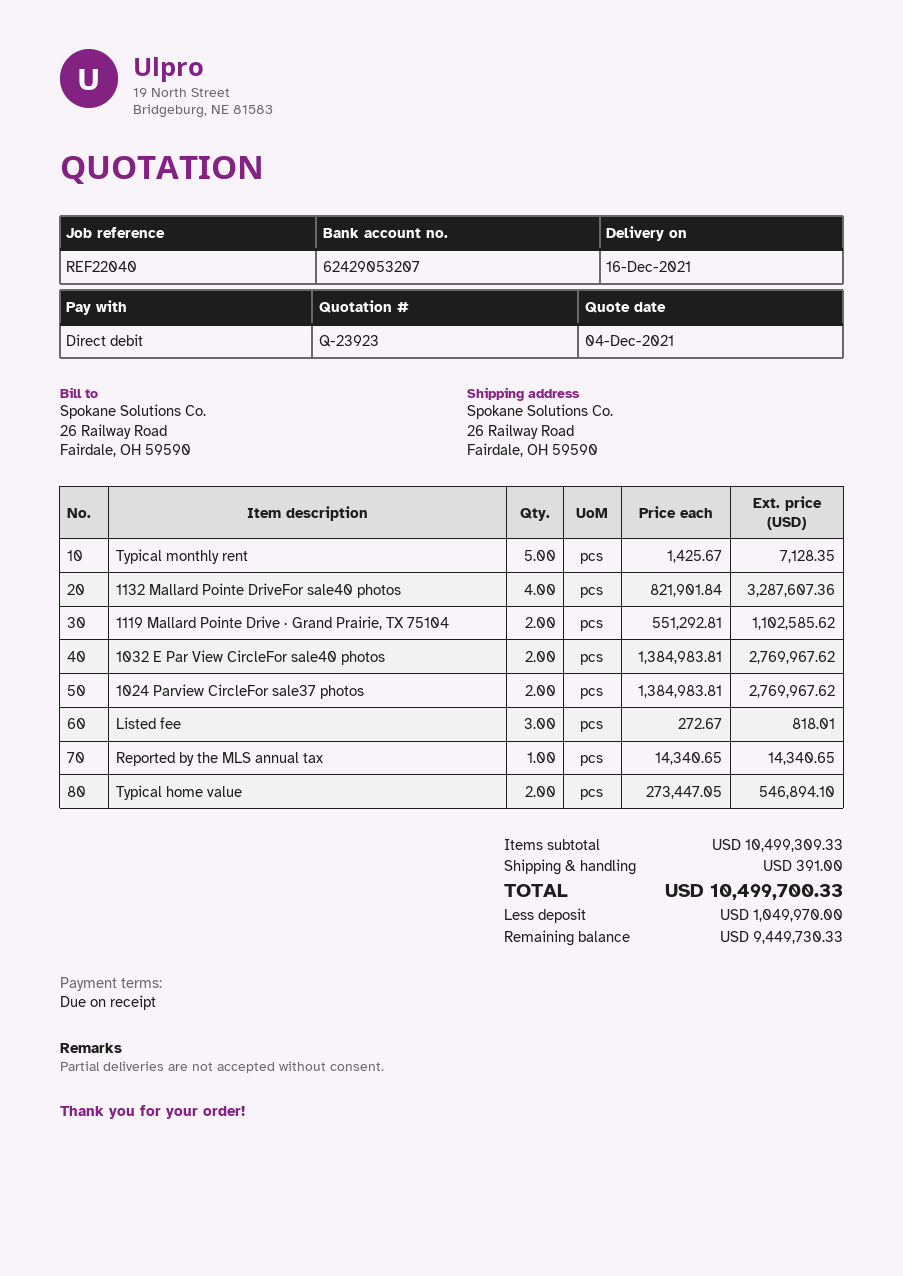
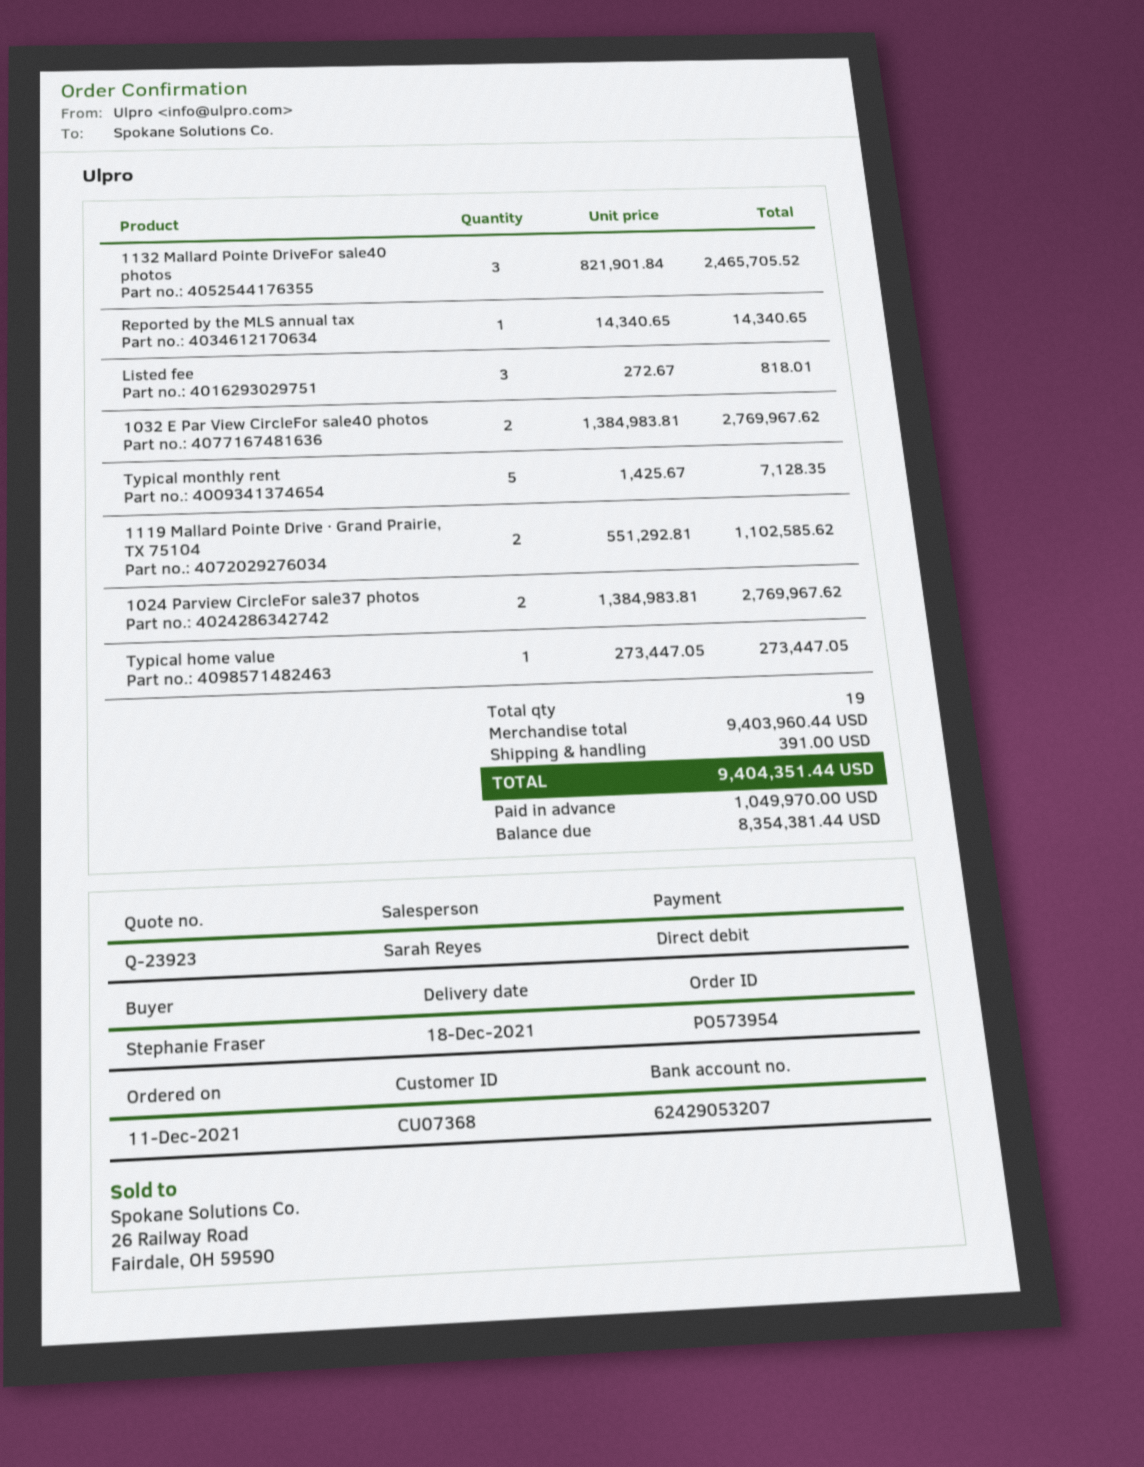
delivery date: 2021-12-16 -> 2021-12-18
1132 Mallard Pointe DriveFor sale40 photos: 4 x 821901.84 = 3287607.36 -> 3 x 821901.84 = 2465705.52
Typical home value: 2 x 273447.05 = 546894.10 -> 1 x 273447.05 = 273447.05
subtotal: 10499309.33 -> 9403960.44
total: 10499700.33 -> 9404351.44
balance: 9449730.33 -> 8354381.44

